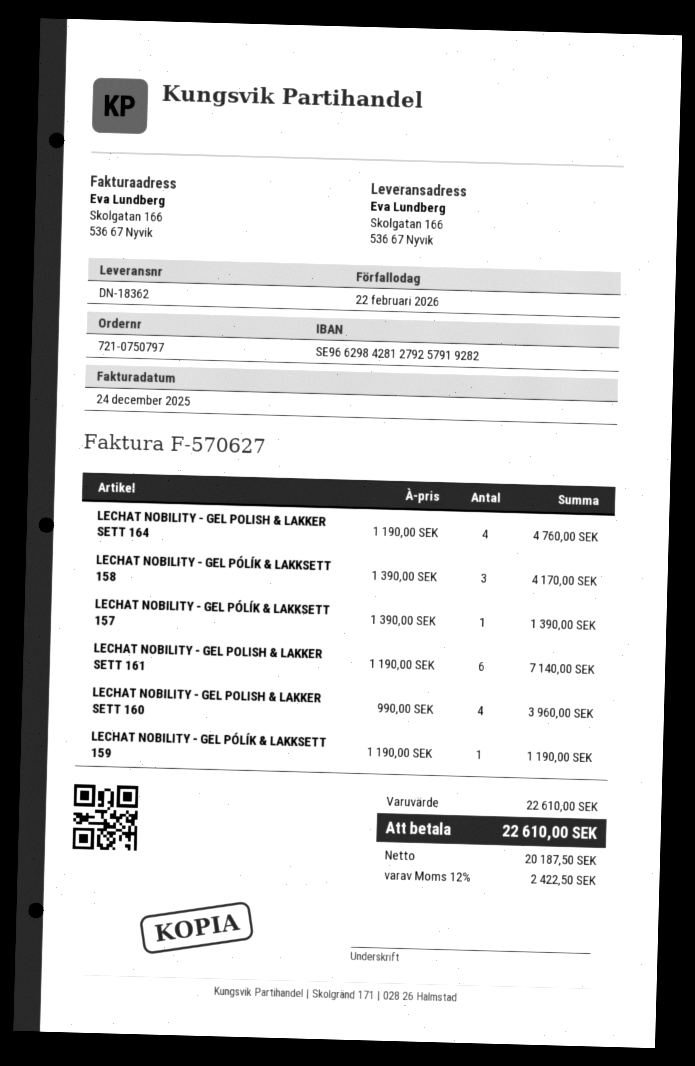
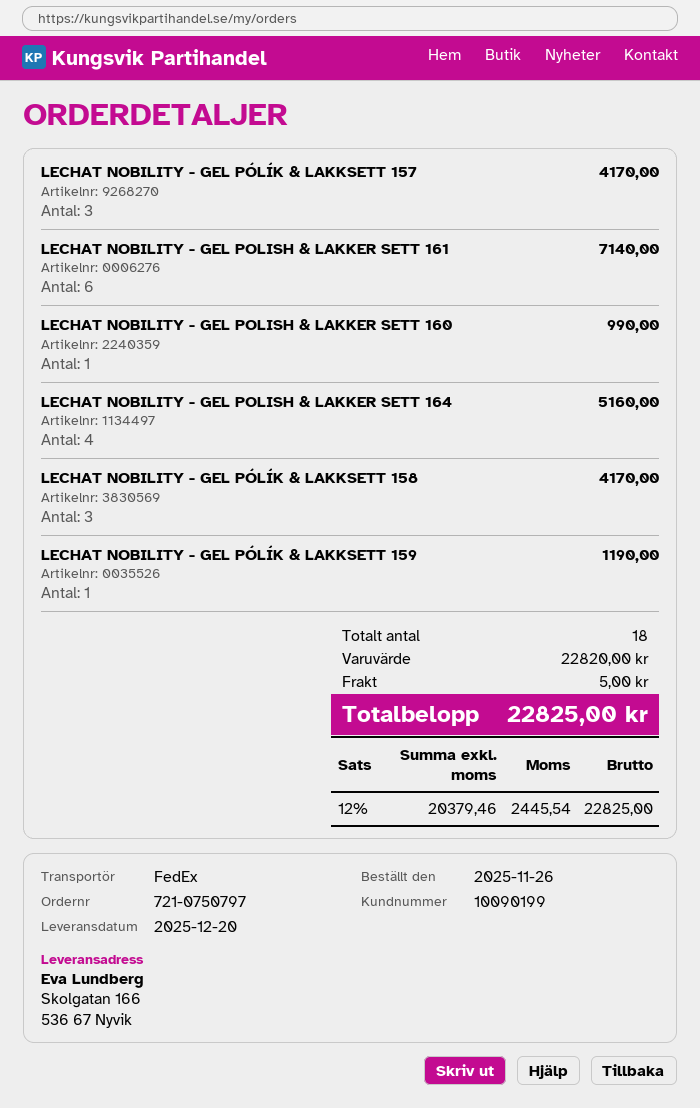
LECHAT NOBILITY - GEL POLISH & LAKKER SETT 164: 4 for 4760.00 -> 4 for 5160.00
LECHAT NOBILITY - GEL PÓLÍK & LAKKSETT 157: 1 for 1390.00 -> 3 for 4170.00
LECHAT NOBILITY - GEL POLISH & LAKKER SETT 160: 4 for 3960.00 -> 1 for 990.00
subtotal: 22610.00 -> 22820.00
shipping: none -> 5.00
net: 20187.50 -> 20379.46
tax: 12% = 2422.50 -> 12% = 2445.54
total: 22610.00 -> 22825.00

